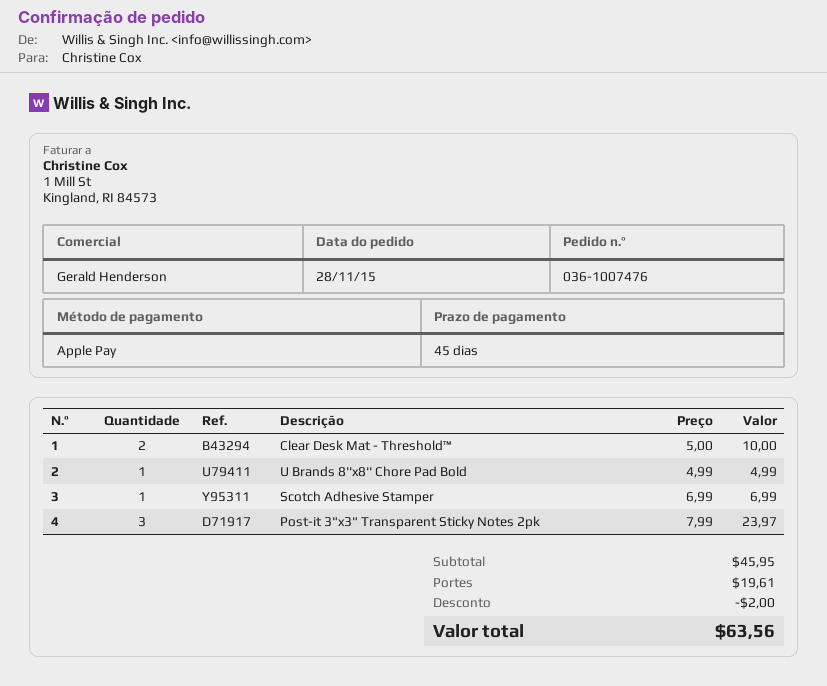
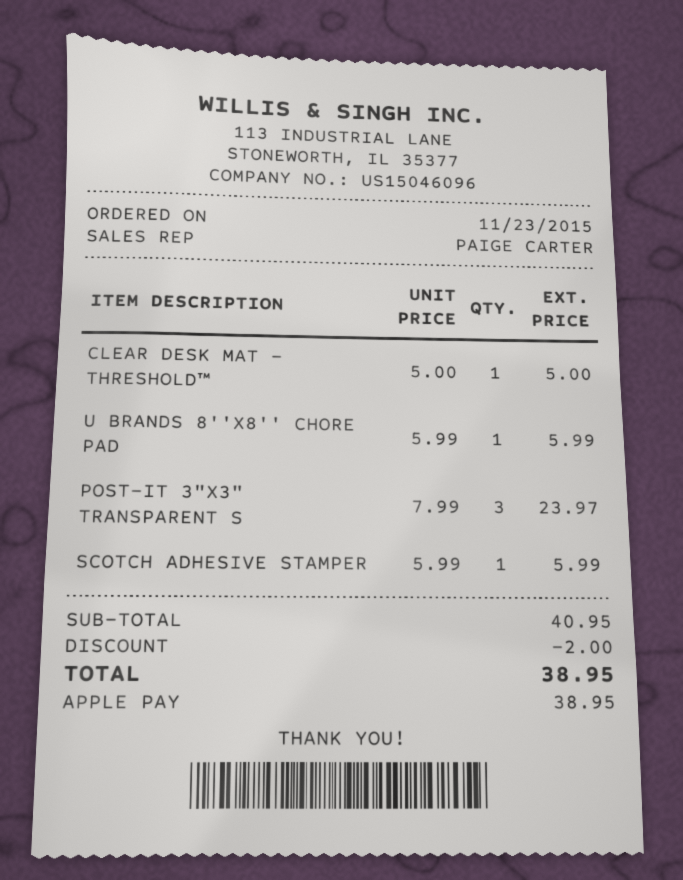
order date: 2015-11-28 -> 2015-11-23
sales rep: Gerald Henderson -> PAIGE CARTER
Clear Desk Mat - Threshold™: 2 x 5.00 = 10.00 -> 1 x 5.00 = 5.00
U Brands 8''x8'' Chore Pad Bold: 1 x 4.99 = 4.99 -> 1 x 5.99 = 5.99
Scotch Adhesive Stamper: 1 x 6.99 = 6.99 -> 1 x 5.99 = 5.99
subtotal: 45.95 -> 40.95
shipping: 19.61 -> none
total: 63.56 -> 38.95

